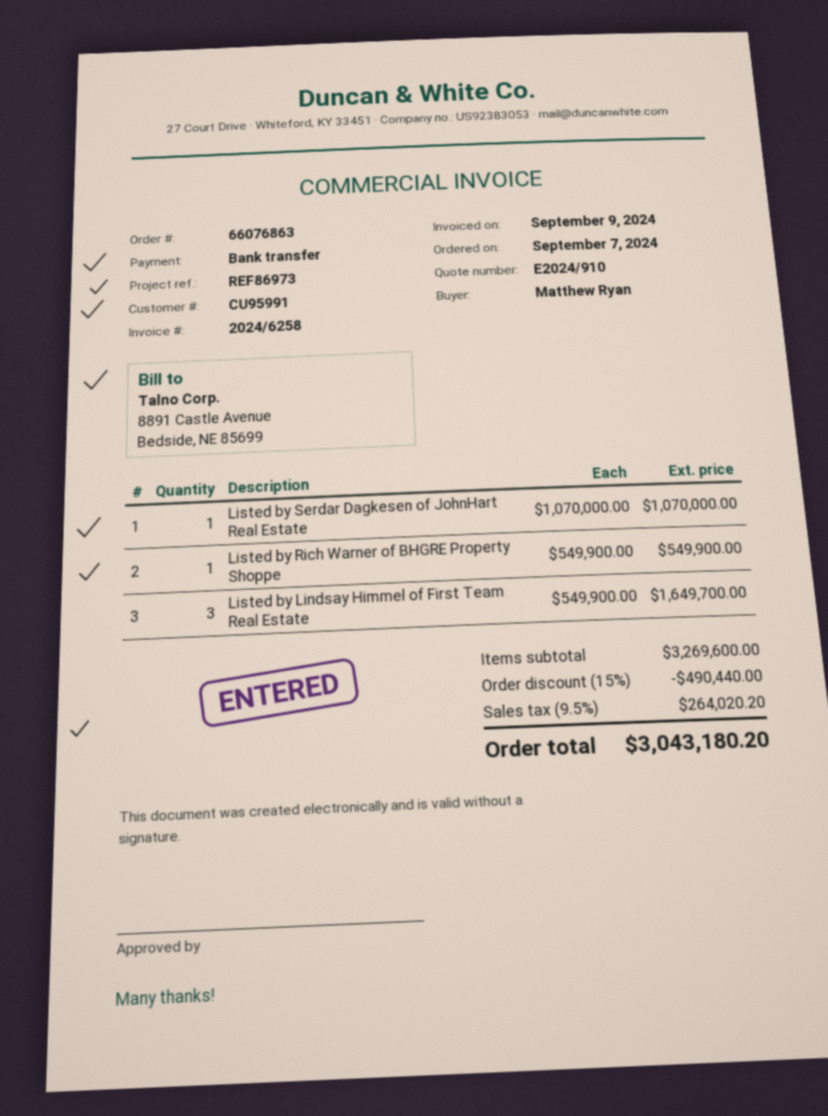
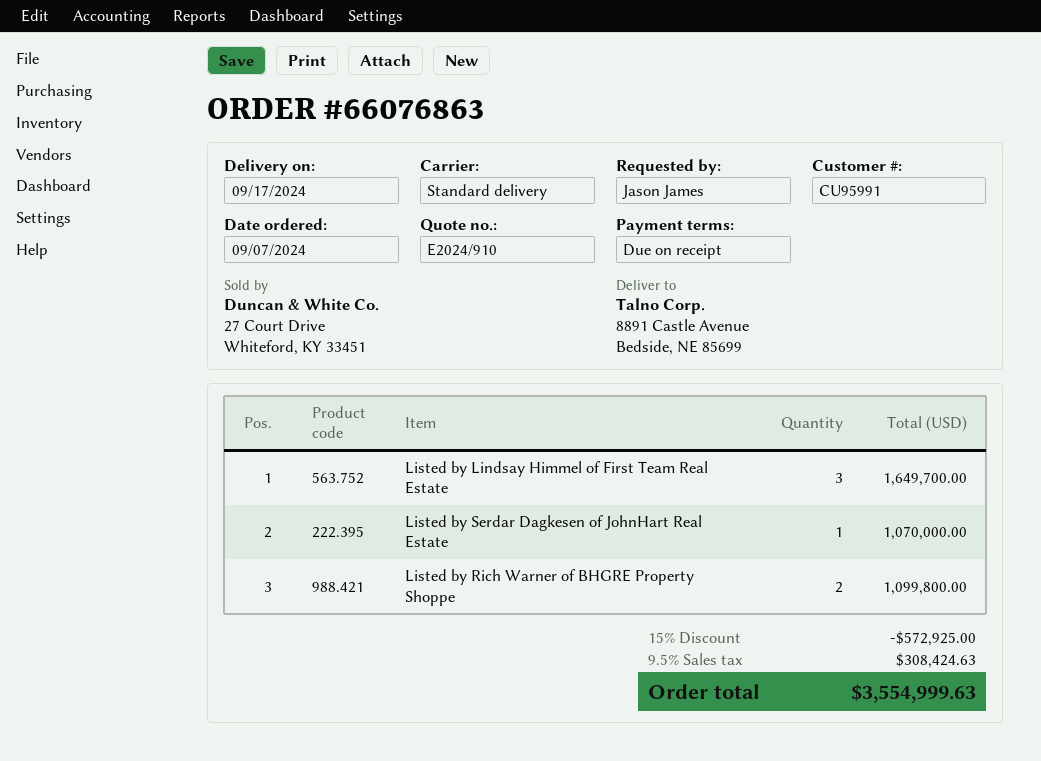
ordered by: Matthew Ryan -> Jason James
Listed by Rich Warner of BHGRE Property Shoppe: 1 for 549900.00 -> 2 for 1099800.00
discount: 15% = 490440.00 -> 15% = 572925.00
tax: 9.5% = 264020.20 -> 9.5% = 308424.63
total: 3043180.20 -> 3554999.63

